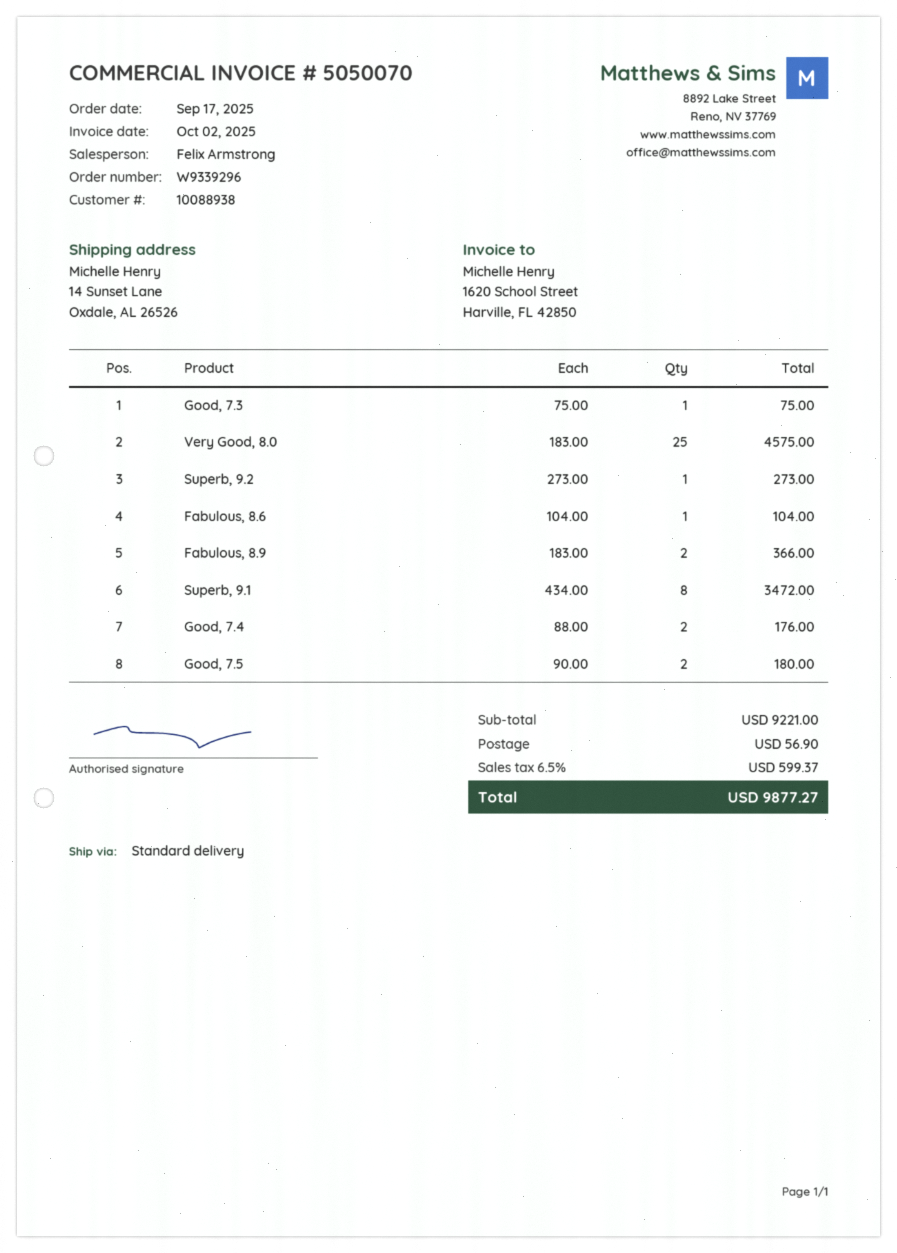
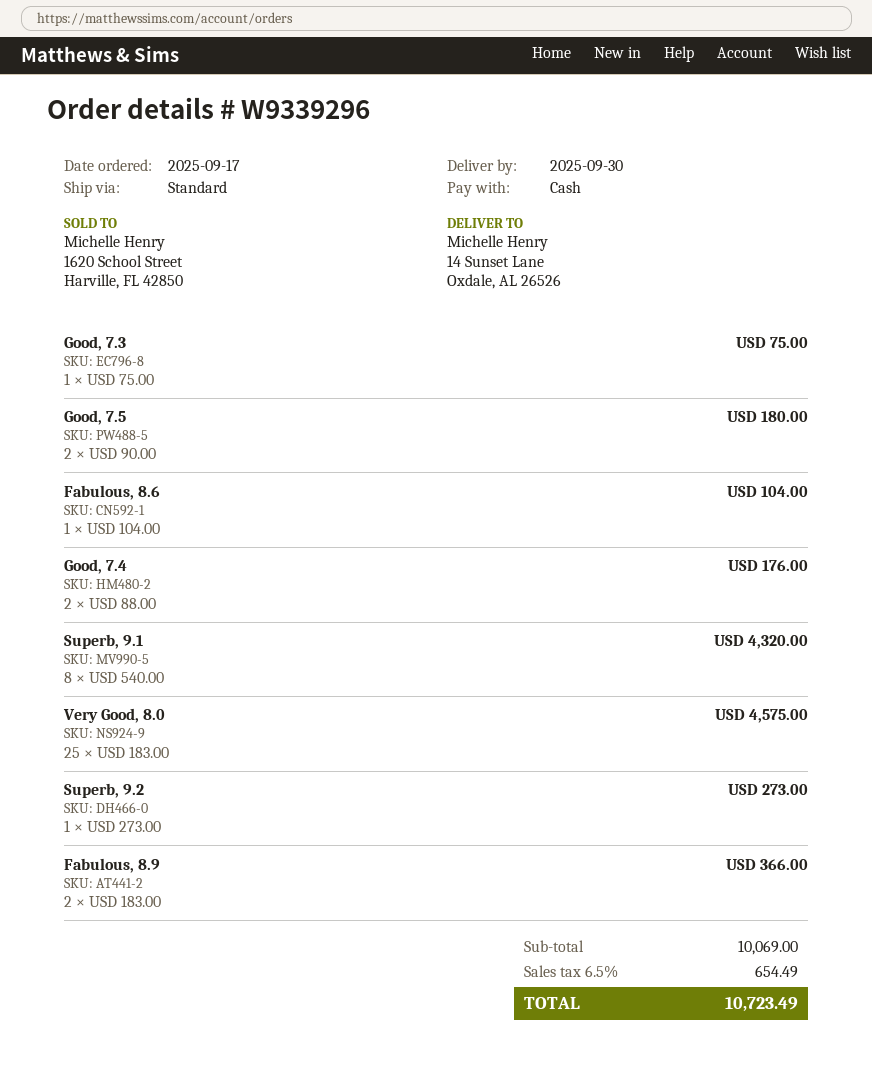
Superb, 9.1: 8 x 434.00 = 3472.00 -> 8 x 540.00 = 4320.00
subtotal: 9221.00 -> 10069.00
shipping: 56.90 -> none
tax: 6.5% = 599.37 -> 6.5% = 654.49
total: 9877.27 -> 10723.49

